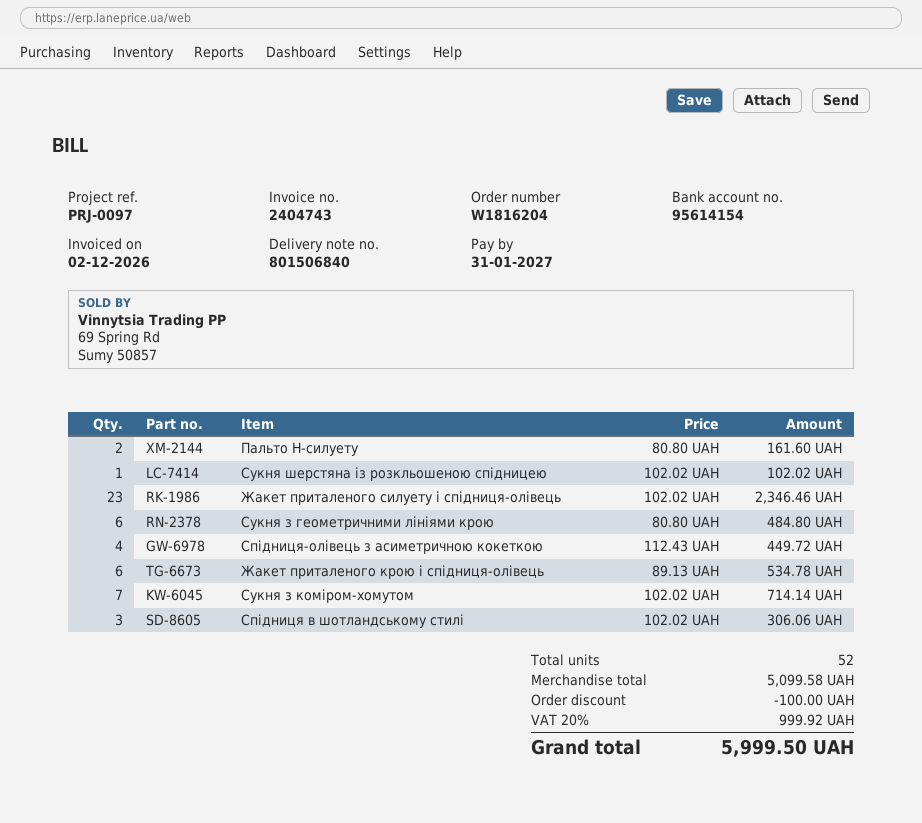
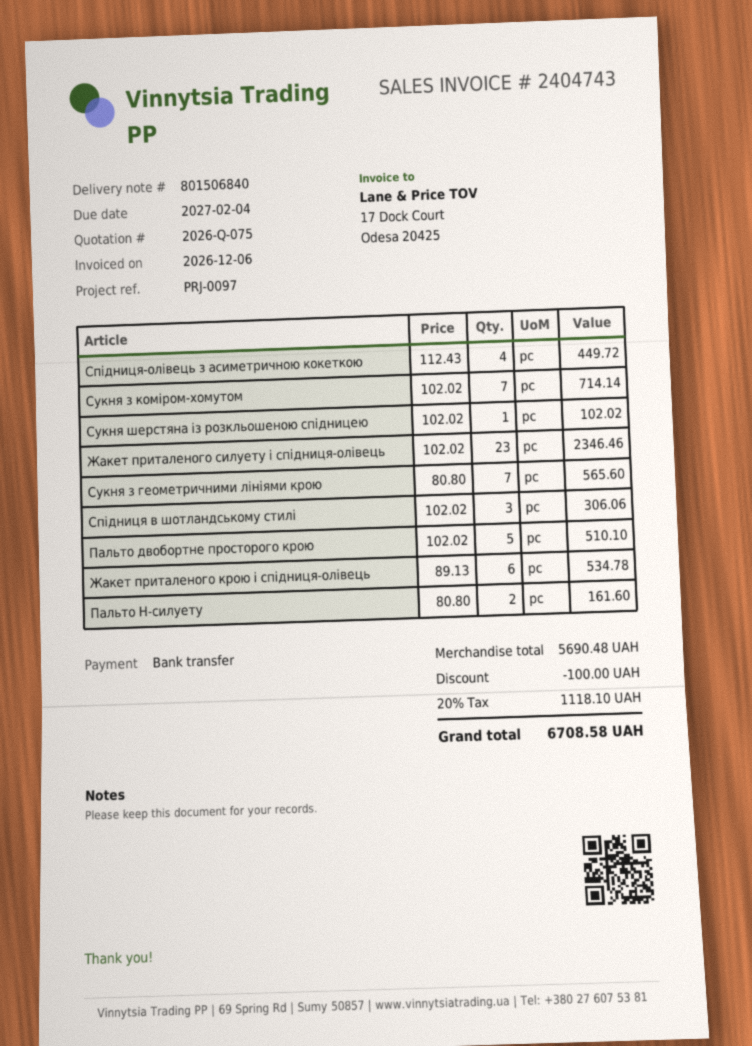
invoice date: 2026-12-02 -> 2026-12-06
due date: 2027-01-31 -> 2027-02-04
Сукня з геометричними лініями крою: 6 x 80.80 = 484.80 -> 7 x 80.80 = 565.60
Пальто двобортне просторого крою: none -> 5 x 102.02 = 510.10
subtotal: 5099.58 -> 5690.48
tax: 20% = 999.92 -> 20% = 1118.10
total: 5999.50 -> 6708.58

